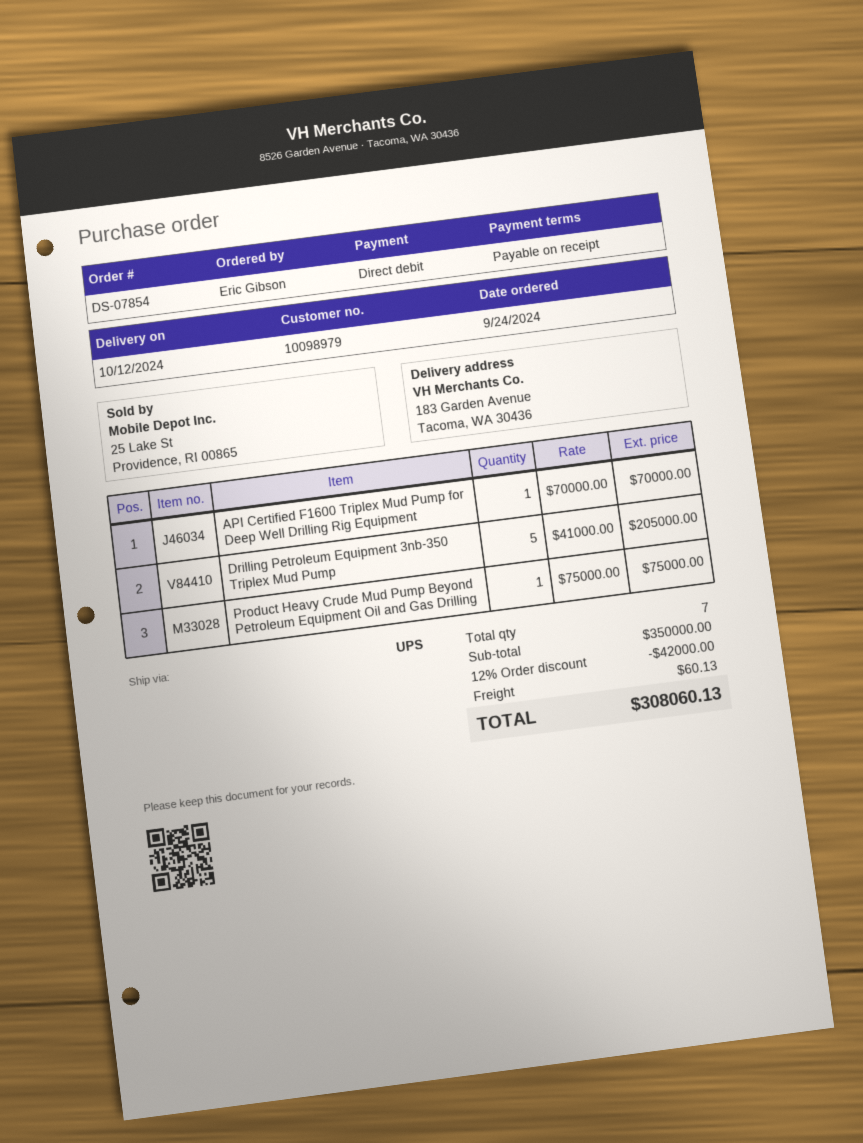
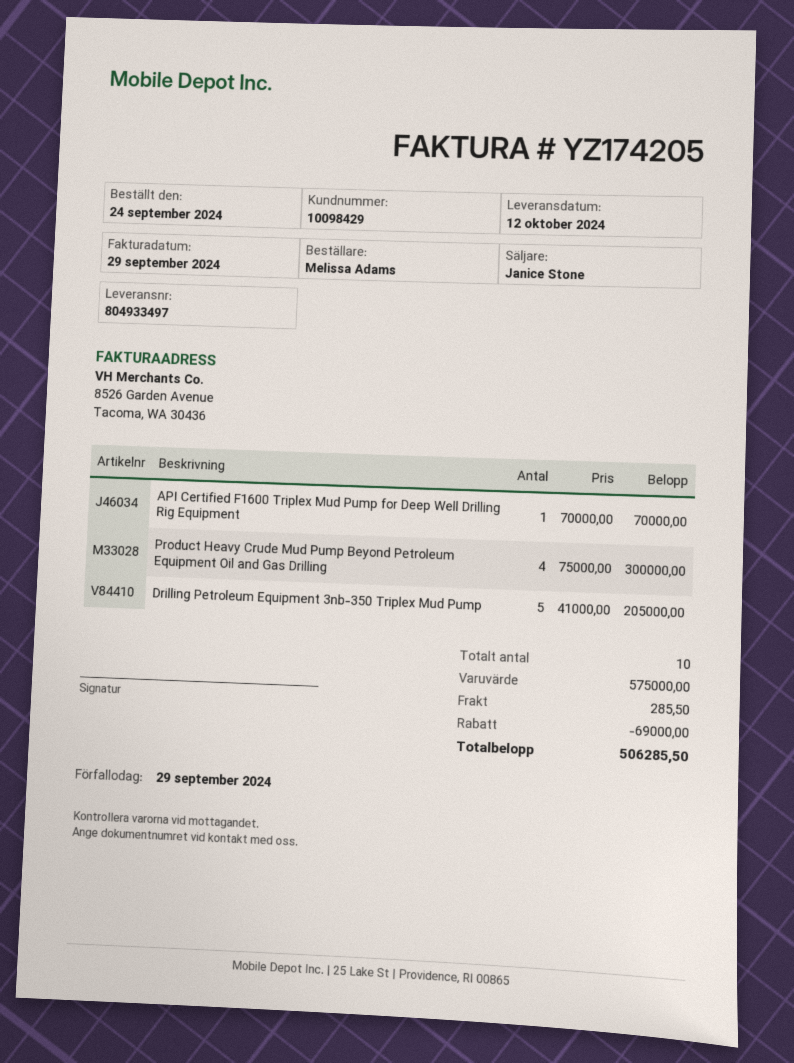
customer number: 10098979 -> 10098429
ordered by: Eric Gibson -> Melissa Adams
Product Heavy Crude Mud Pump Beyond Petroleum Equipment Oil and Gas Drilling: 1 x 75000.00 = 75000.00 -> 4 x 75000.00 = 300000.00
total quantity: 7 -> 10
subtotal: 350000.00 -> 575000.00
discount: 42000.00 -> 69000.00
shipping: 60.13 -> 285.50
total: 308060.13 -> 506285.50

